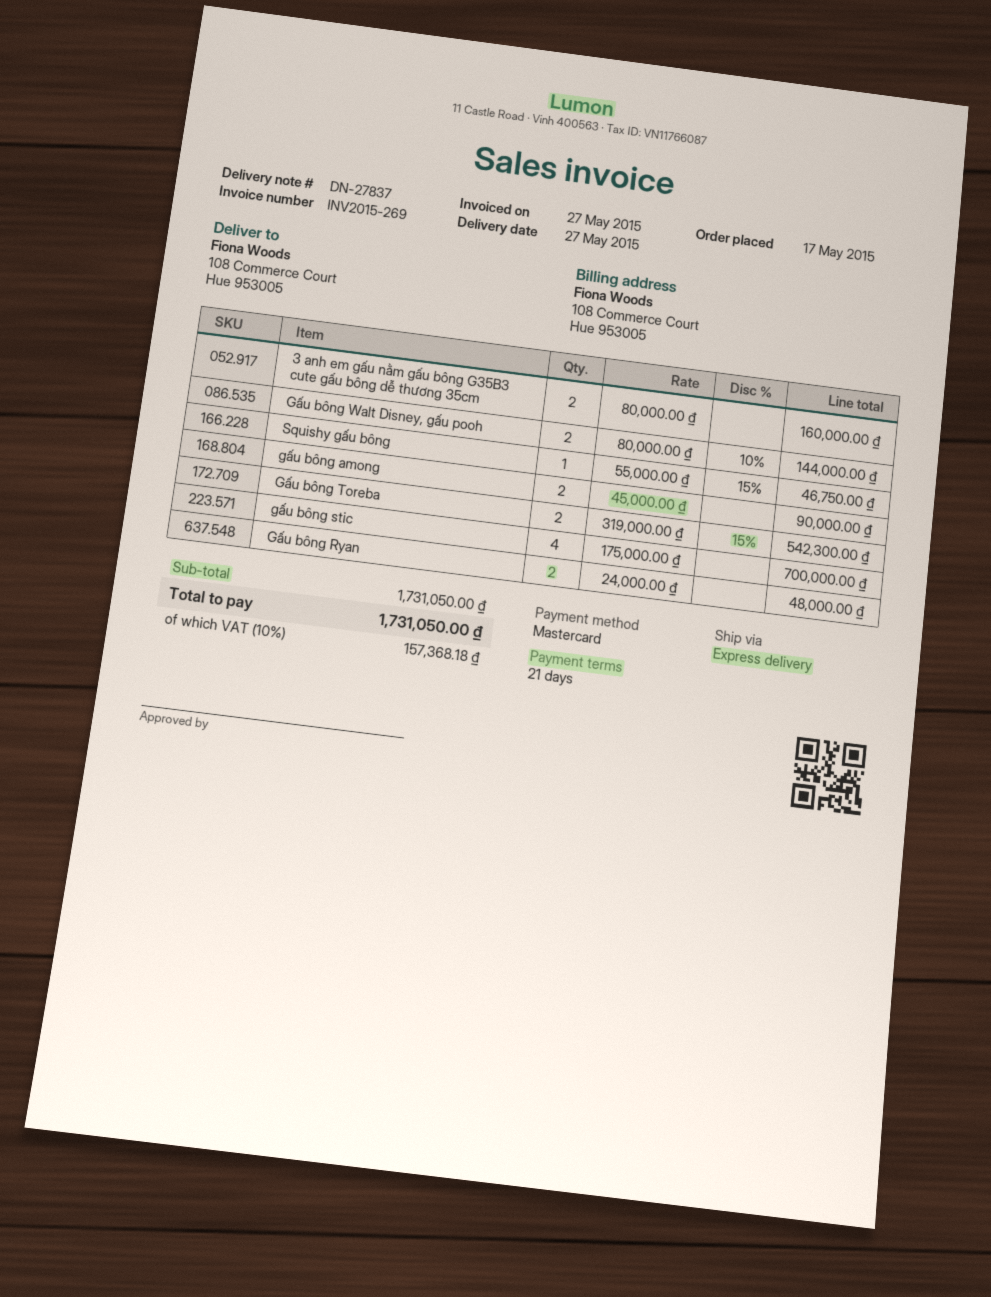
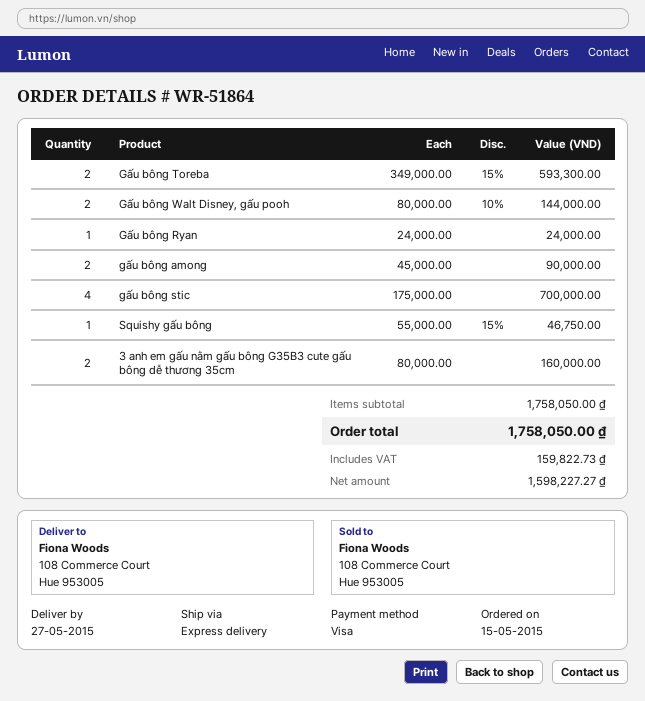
order date: 2015-05-17 -> 2015-05-15
payment method: Mastercard -> Visa
Gấu bông Toreba: 2 x 319000.00 - 15% = 542300.00 -> 2 x 349000.00 - 15% = 593300.00
Gấu bông Ryan: 2 x 24000.00 = 48000.00 -> 1 x 24000.00 = 24000.00
subtotal: 1731050.00 -> 1758050.00
tax: 157368.18 -> 159822.73
total: 1731050.00 -> 1758050.00

